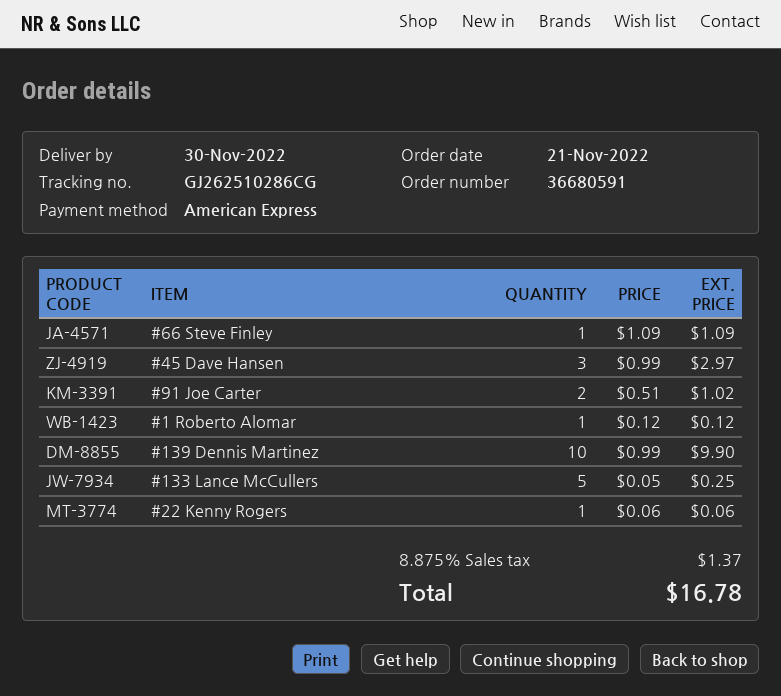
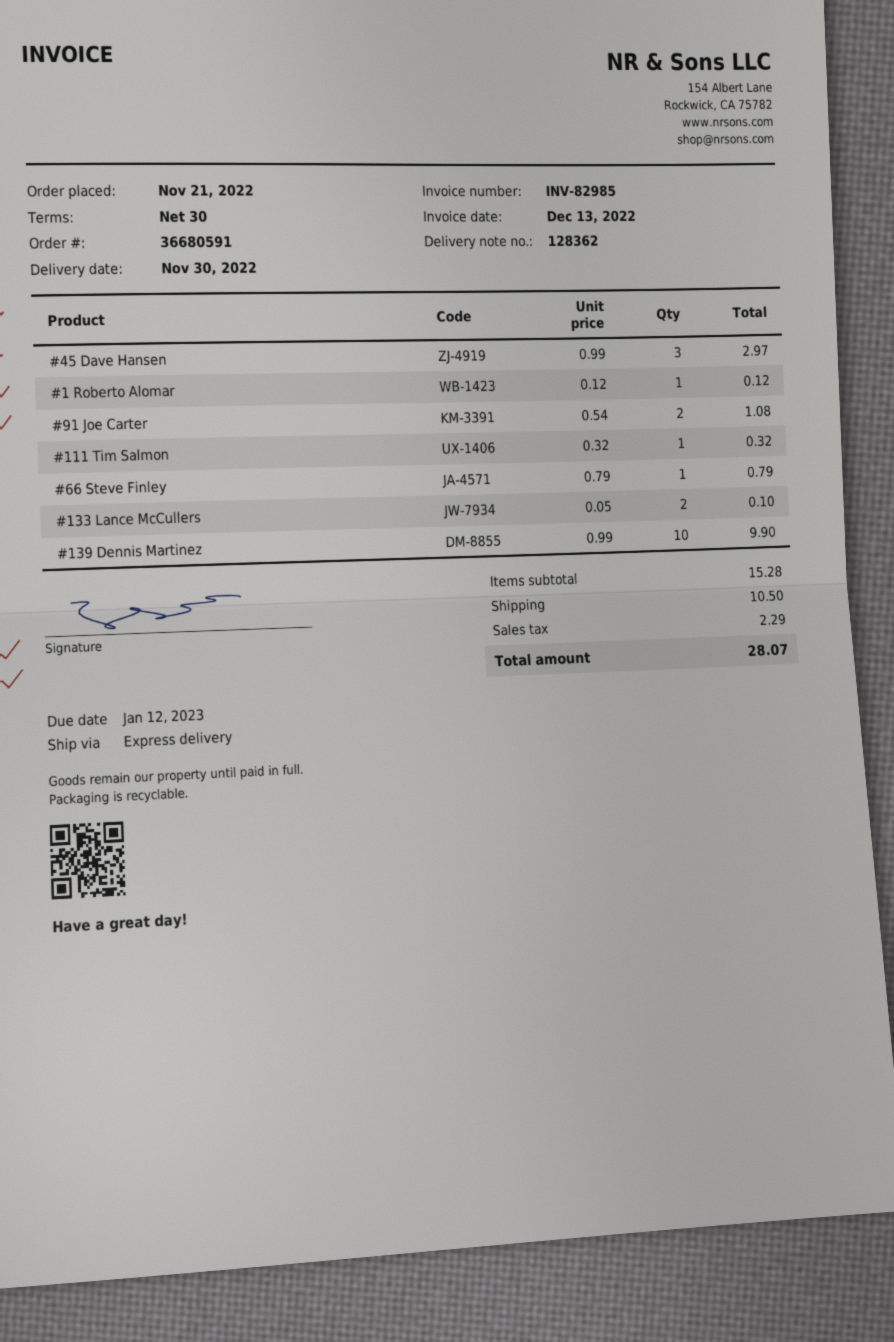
#66 Steve Finley: 1 x 1.09 = 1.09 -> 1 x 0.79 = 0.79
#91 Joe Carter: 2 x 0.51 = 1.02 -> 2 x 0.54 = 1.08
#133 Lance McCullers: 5 x 0.05 = 0.25 -> 2 x 0.05 = 0.10
#22 Kenny Rogers: 1 x 0.06 = 0.06 -> none
#111 Tim Salmon: none -> 1 x 0.32 = 0.32
shipping: none -> 10.50
tax: 1.37 -> 2.29
total: 16.78 -> 28.07

